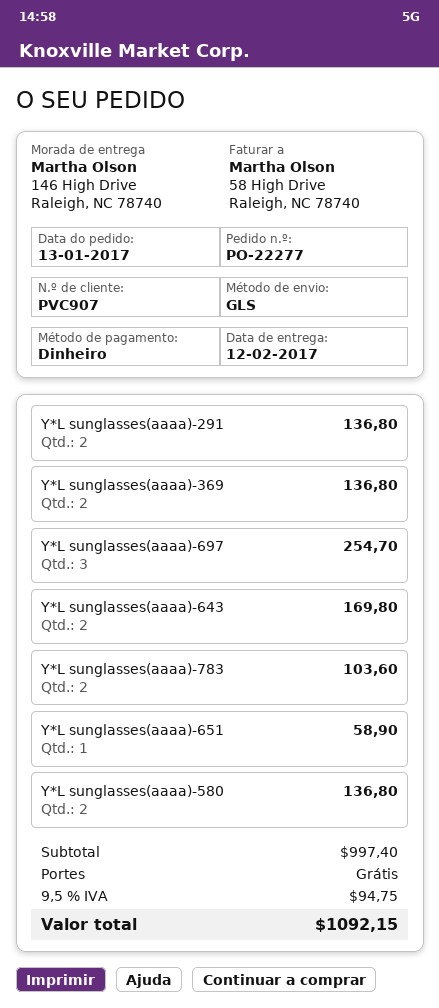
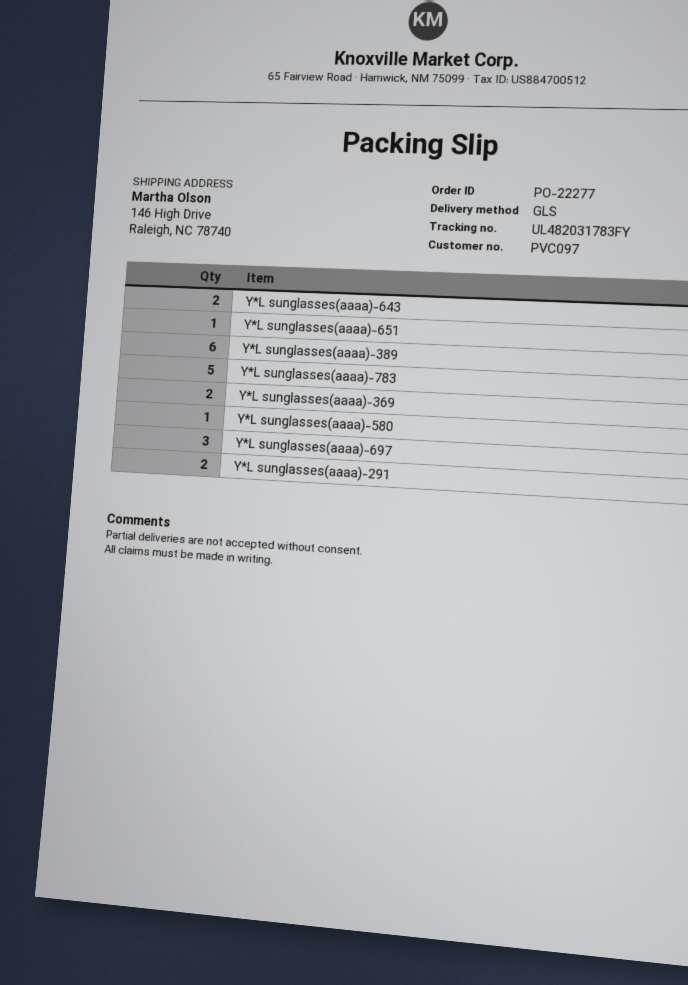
customer number: PVC907 -> PVC097
Y*L sunglasses(aaaa)-783: 2 -> 5
Y*L sunglasses(aaaa)-580: 2 -> 1
Y*L sunglasses(aaaa)-389: none -> 6

